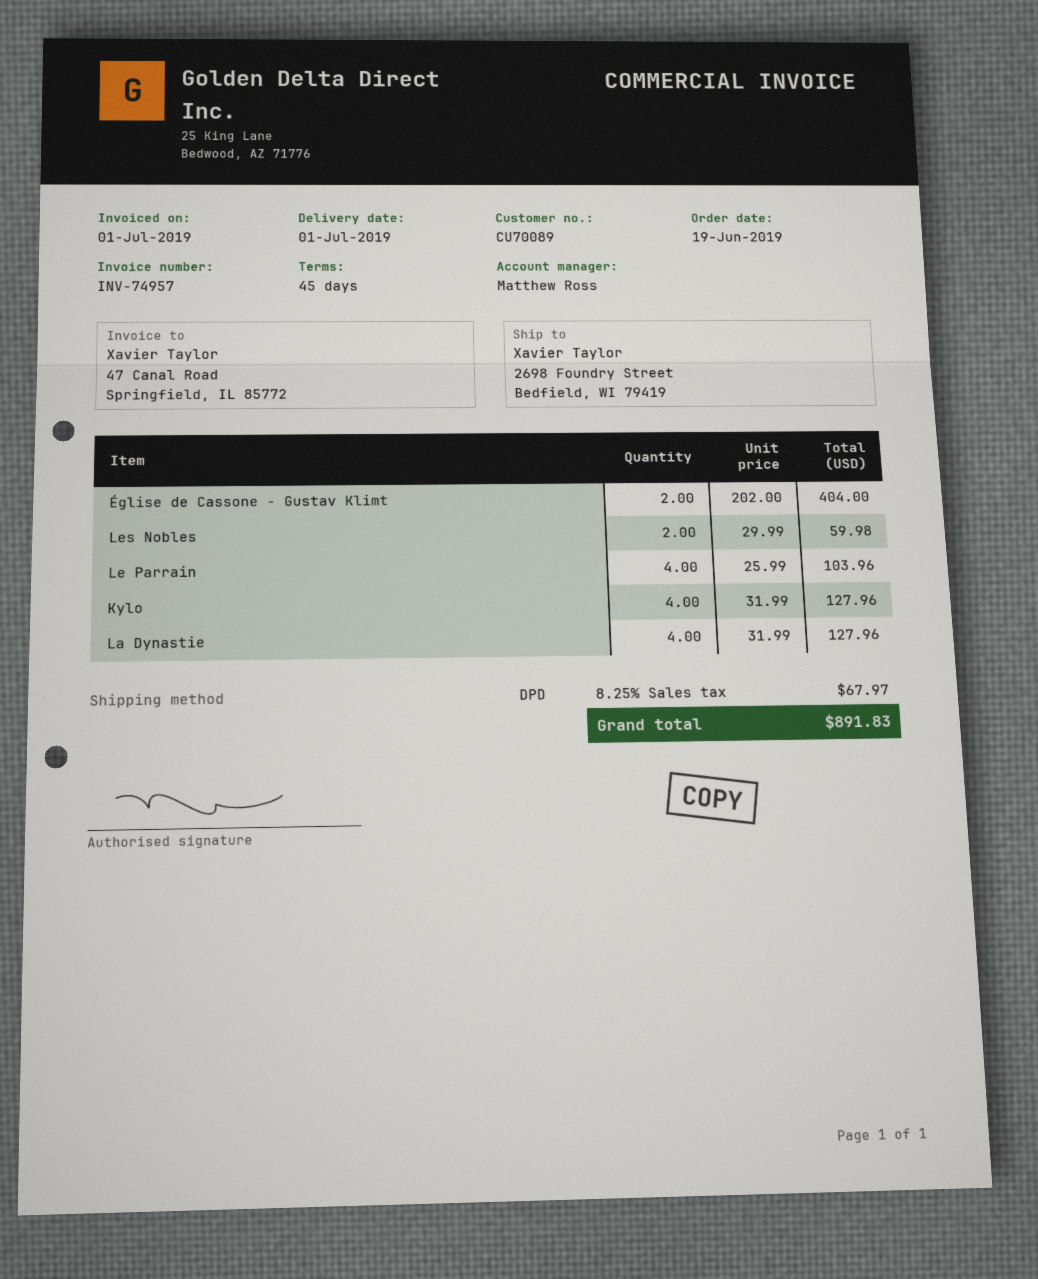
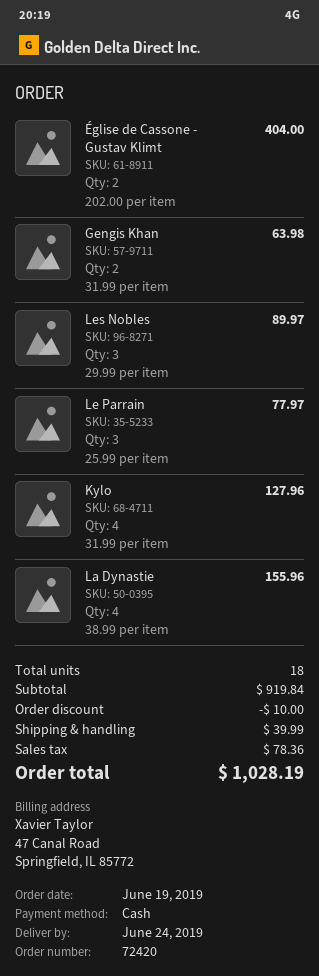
delivery date: 2019-07-01 -> 2019-06-24
Les Nobles: 2 x 29.99 = 59.98 -> 3 x 29.99 = 89.97
Le Parrain: 4 x 25.99 = 103.96 -> 3 x 25.99 = 77.97
La Dynastie: 4 x 31.99 = 127.96 -> 4 x 38.99 = 155.96
Gengis Khan: none -> 2 x 31.99 = 63.98
discount: none -> 10.00
shipping: none -> 39.99
tax: 67.97 -> 78.36
total: 891.83 -> 1028.19

